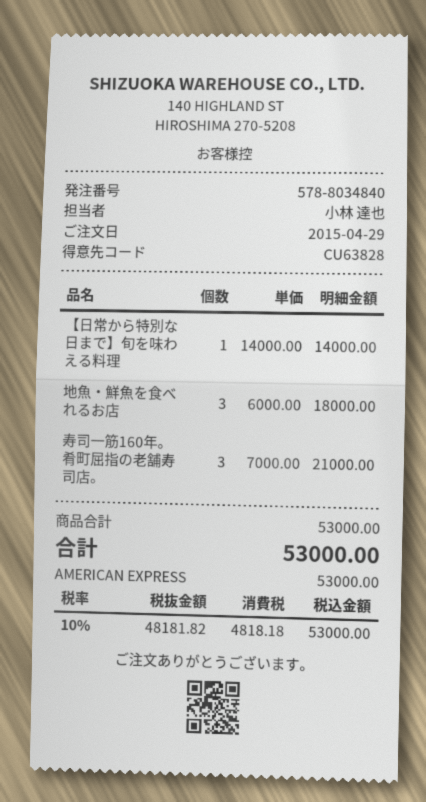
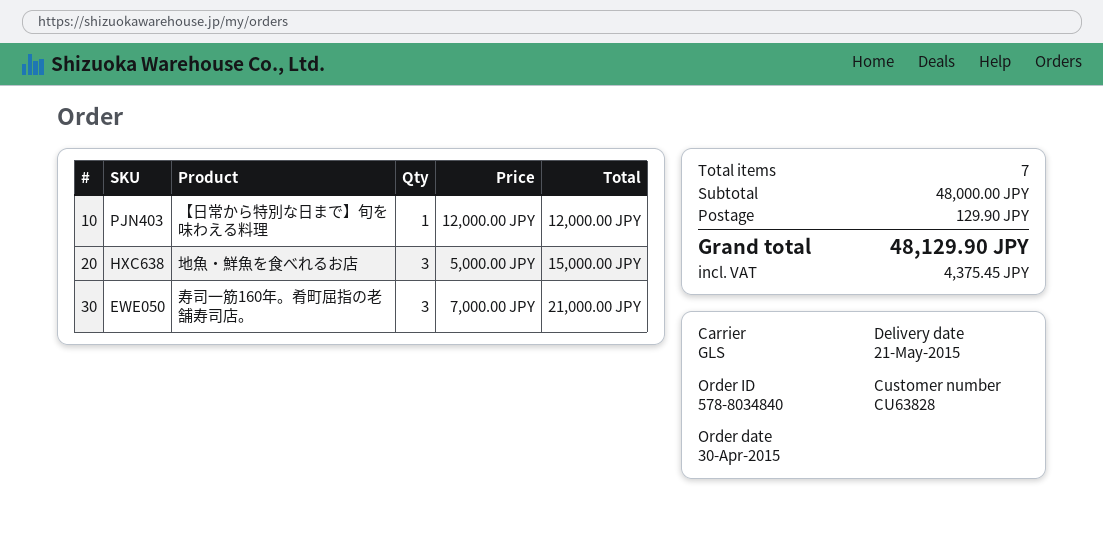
order date: 2015-04-29 -> 2015-04-30
【日常から特別な日まで】旬を味わえる料理: 1 x 14000.00 = 14000.00 -> 1 x 12000.00 = 12000.00
地魚・鮮魚を食べれるお店: 3 x 6000.00 = 18000.00 -> 3 x 5000.00 = 15000.00
subtotal: 53000.00 -> 48000.00
shipping: none -> 129.90
tax: 4818.18 -> 4375.45
total: 53000.00 -> 48129.90

